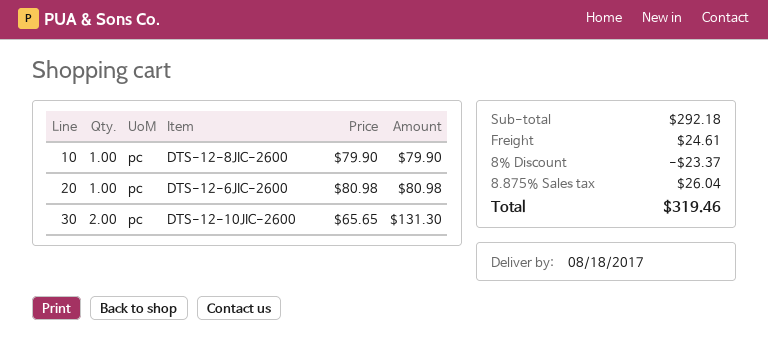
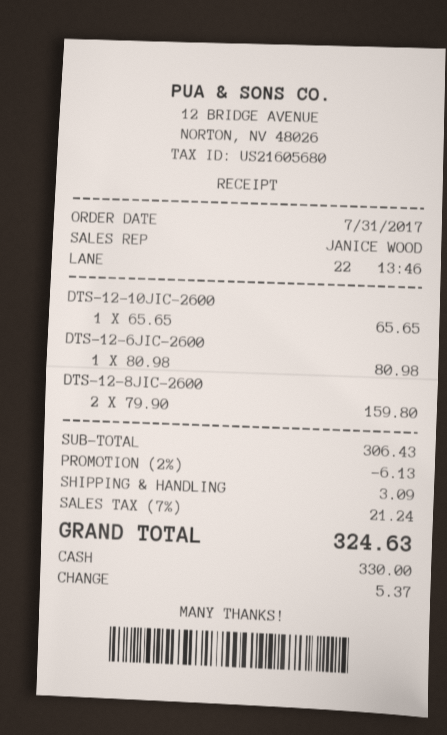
DTS-12-8JIC-2600: 1 x 79.90 = 79.90 -> 2 x 79.90 = 159.80
DTS-12-10JIC-2600: 2 x 65.65 = 131.30 -> 1 x 65.65 = 65.65
subtotal: 292.18 -> 306.43
discount: 8% = 23.37 -> 2% = 6.13
shipping: 24.61 -> 3.09
tax: 8.875% = 26.04 -> 7% = 21.24
total: 319.46 -> 324.63

